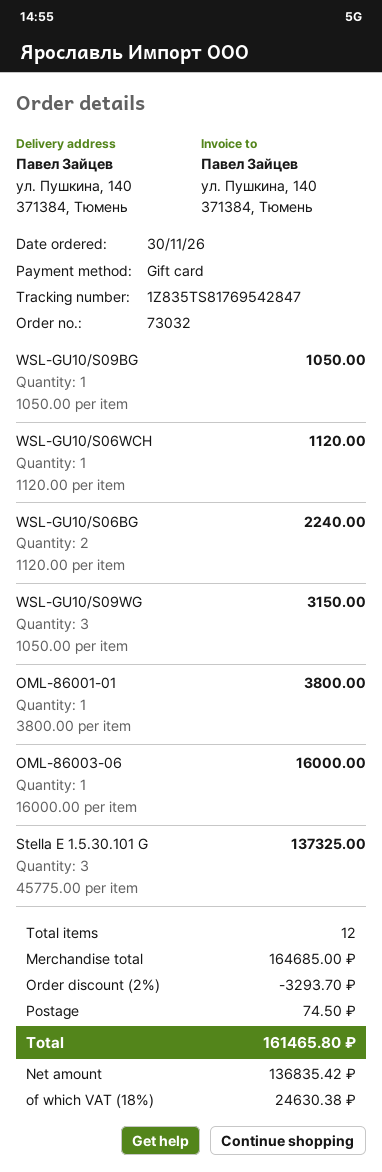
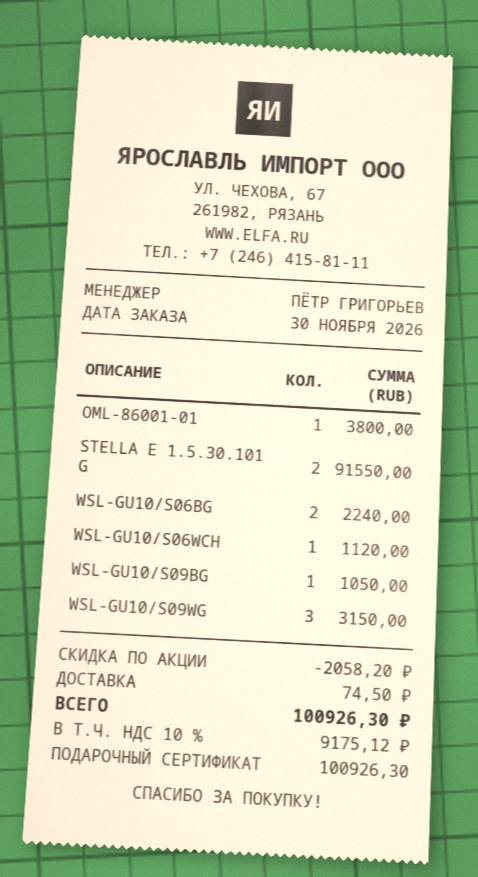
OML-86003-06: 1 for 16000.00 -> none
Stella E 1.5.30.101 G: 3 for 137325.00 -> 2 for 91550.00
discount: 3293.70 -> 2058.20
tax: 18% = 24630.38 -> 10% = 9175.12
total: 161465.80 -> 100926.30

